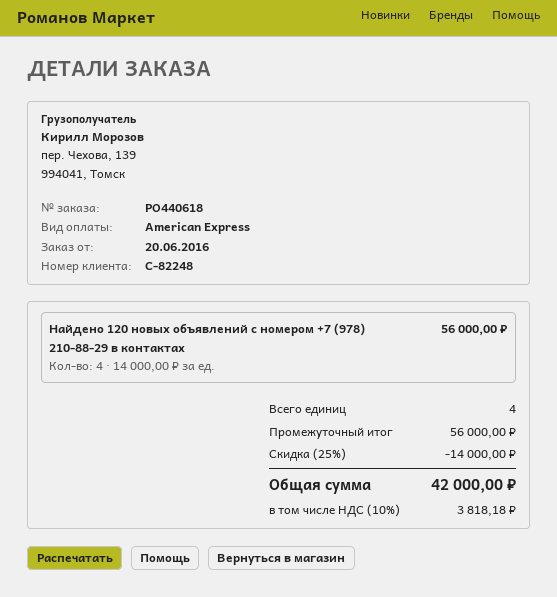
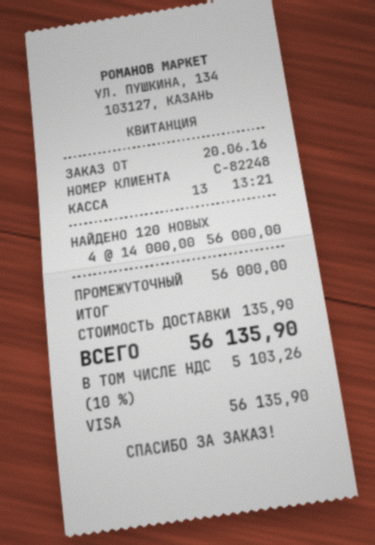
payment method: American Express -> Visa
discount: 25% = 14000.00 -> none
shipping: none -> 135.90
tax: 10% = 3818.18 -> 10% = 5103.26
total: 42000.00 -> 56135.90

